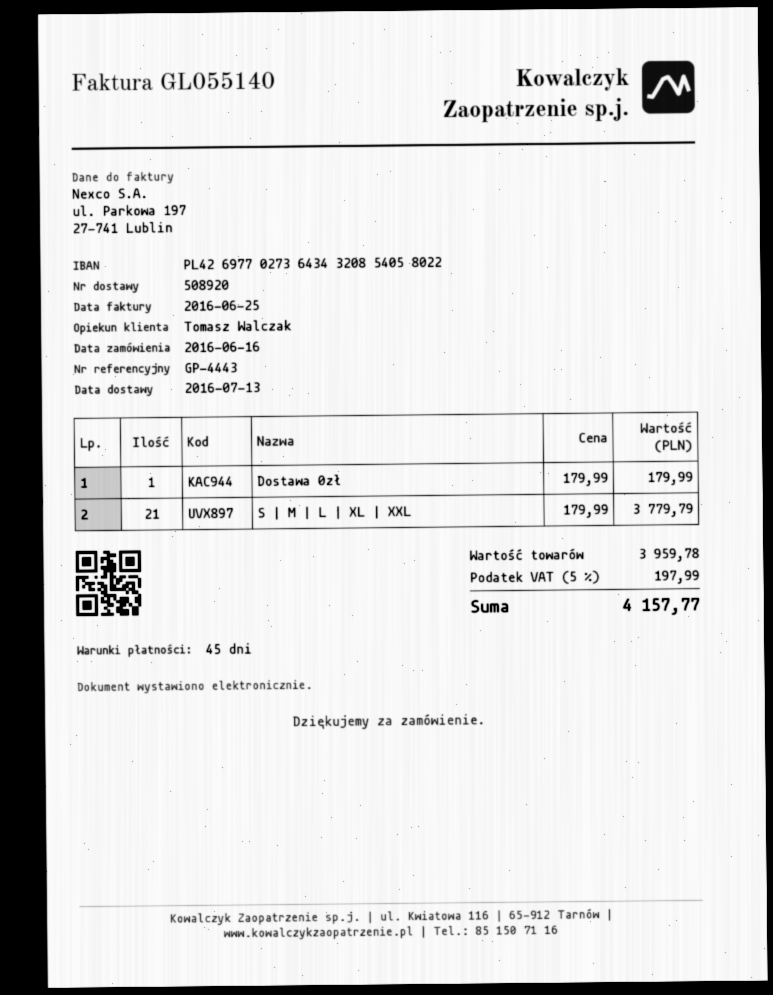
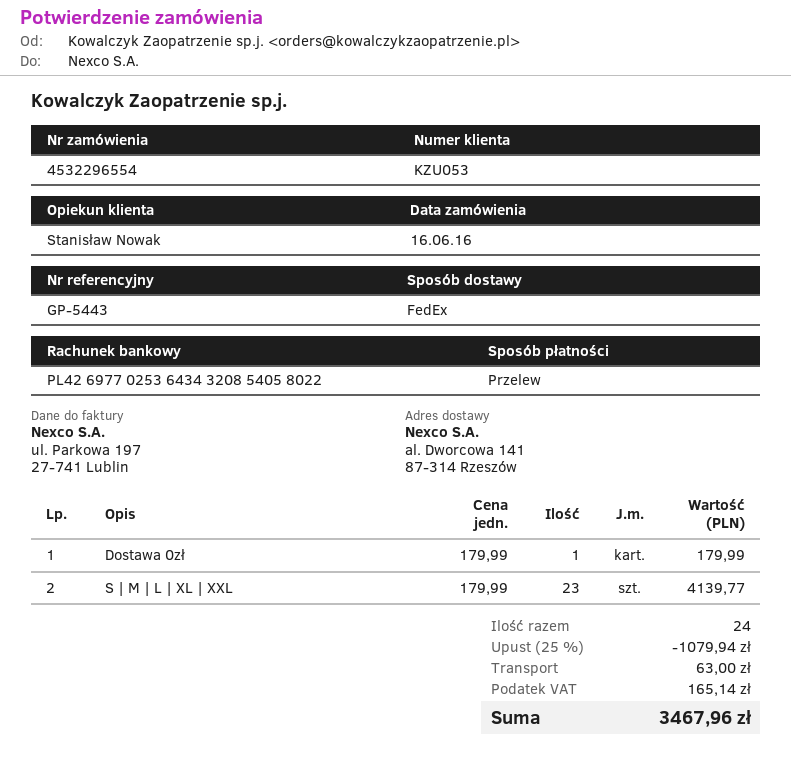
reference: GP-4443 -> GP-5443
sales rep: Tomasz Walczak -> Stanisław Nowak
bank account: PL42697702736434320854058022 -> PL42697702536434320854058022
S | M | L | XL | XXL: 21 x 179.99 = 3779.79 -> 23 x 179.99 = 4139.77
discount: none -> 25% = 1079.94
shipping: none -> 63.00
tax: 197.99 -> 165.14
total: 4157.77 -> 3467.96

